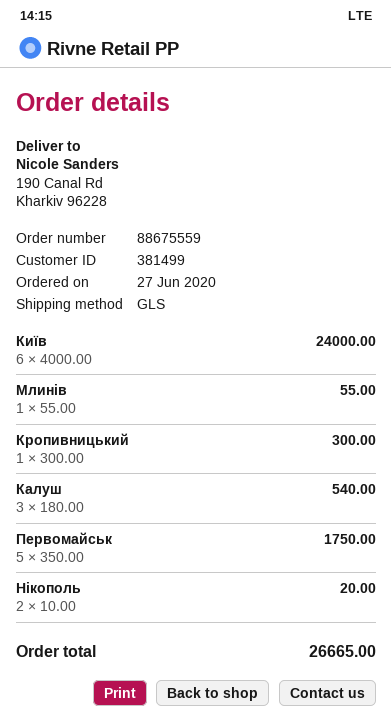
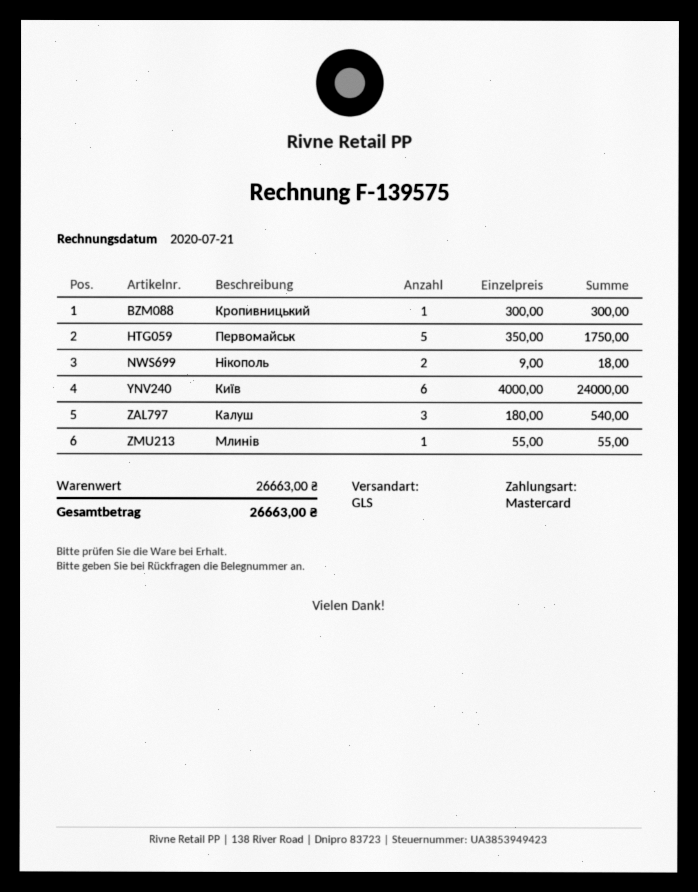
Нікополь: 2 x 10.00 = 20.00 -> 2 x 9.00 = 18.00
total: 26665.00 -> 26663.00

